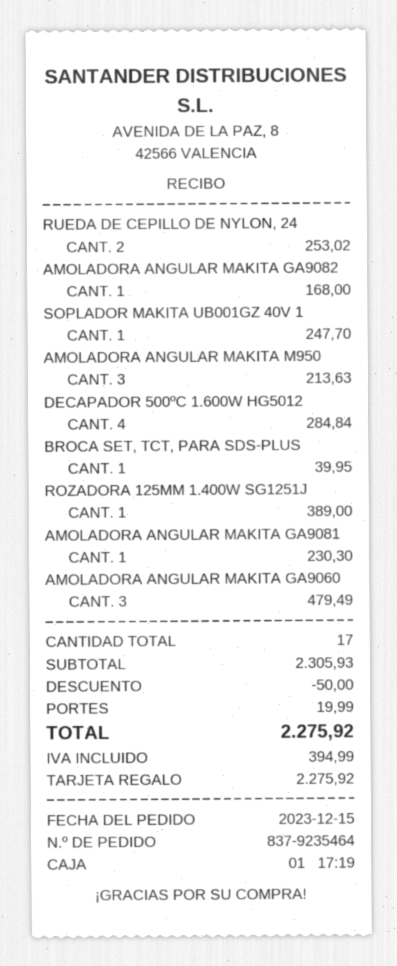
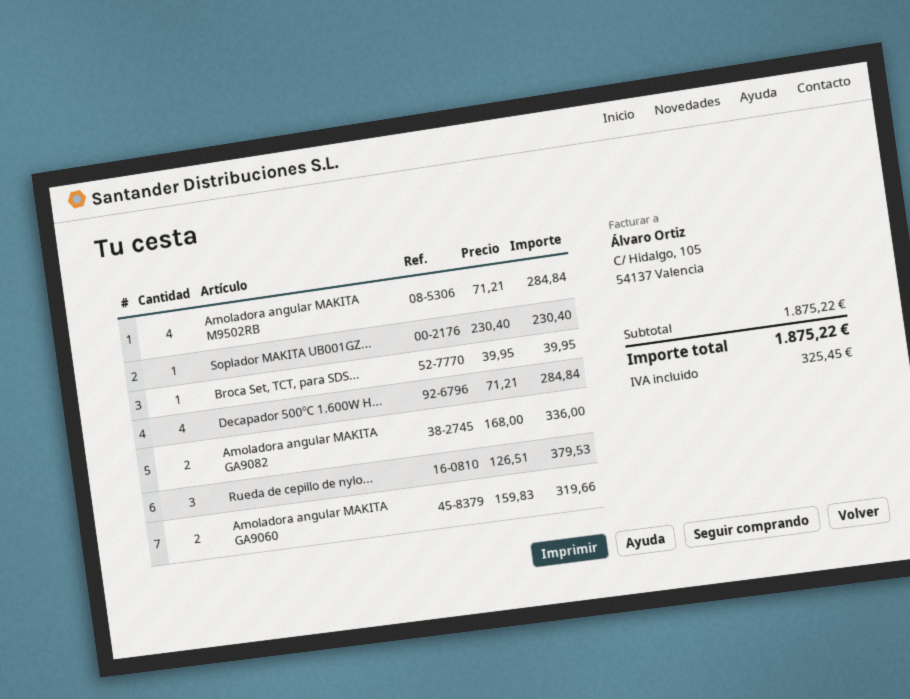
RUEDA DE CEPILLO DE NYLON, 24: 2 for 253.02 -> 3 for 379.53
AMOLADORA ANGULAR MAKITA GA9082: 1 for 168.00 -> 2 for 336.00
SOPLADOR MAKITA UB001GZ 40V 1: 1 for 247.70 -> 1 for 230.40
AMOLADORA ANGULAR MAKITA M950: 3 for 213.63 -> 4 for 284.84
ROZADORA 125MM 1.400W SG1251J: 1 for 389.00 -> none
AMOLADORA ANGULAR MAKITA GA9081: 1 for 230.30 -> none
AMOLADORA ANGULAR MAKITA GA9060: 3 for 479.49 -> 2 for 319.66
subtotal: 2305.93 -> 1875.22
discount: 50.00 -> none
shipping: 19.99 -> none
tax: 394.99 -> 325.45
total: 2275.92 -> 1875.22

